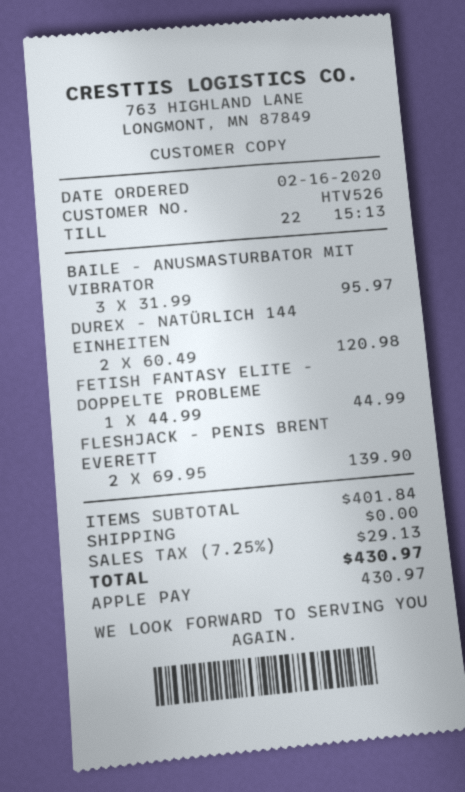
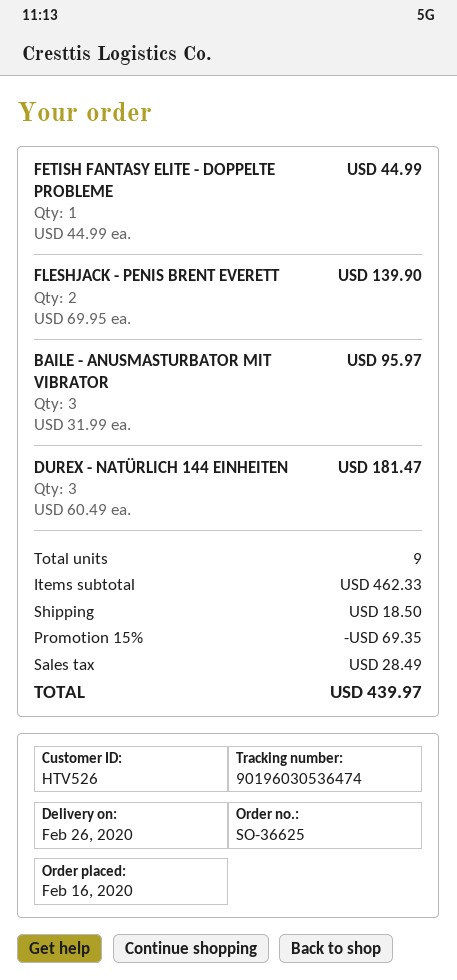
DUREX - NATÜRLICH 144 EINHEITEN: 2 x 60.49 = 120.98 -> 3 x 60.49 = 181.47
subtotal: 401.84 -> 462.33
discount: none -> 15% = 69.35
shipping: 0.00 -> 18.50
tax: 29.13 -> 28.49
total: 430.97 -> 439.97

